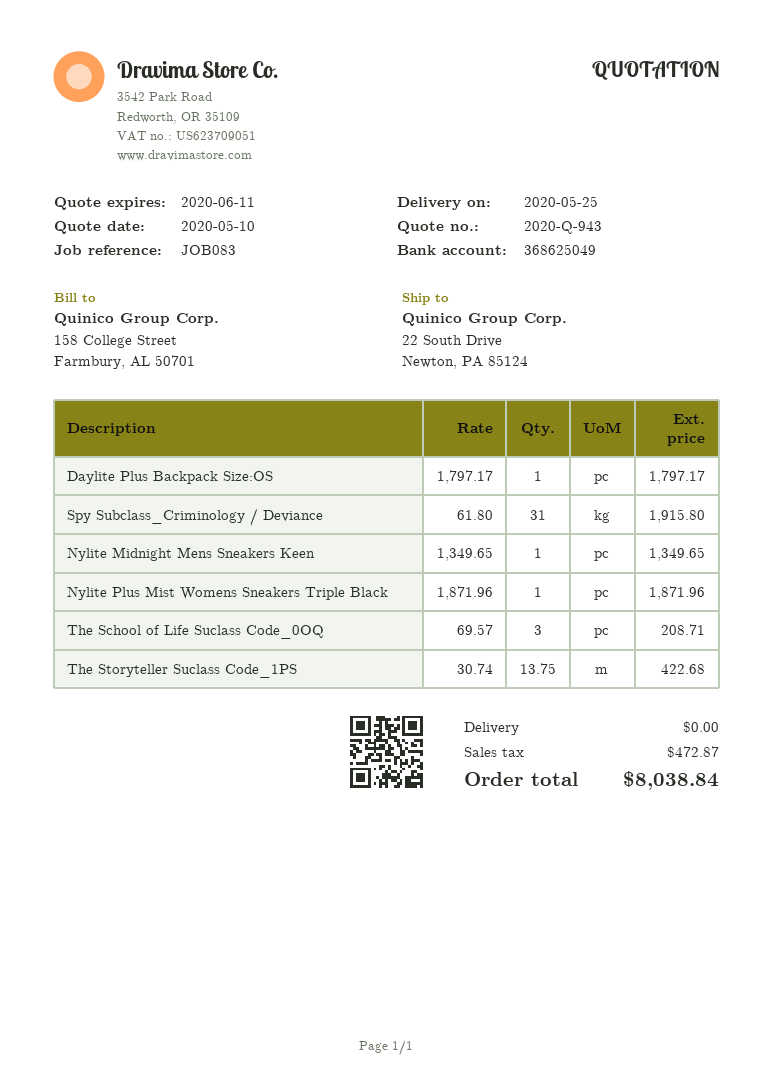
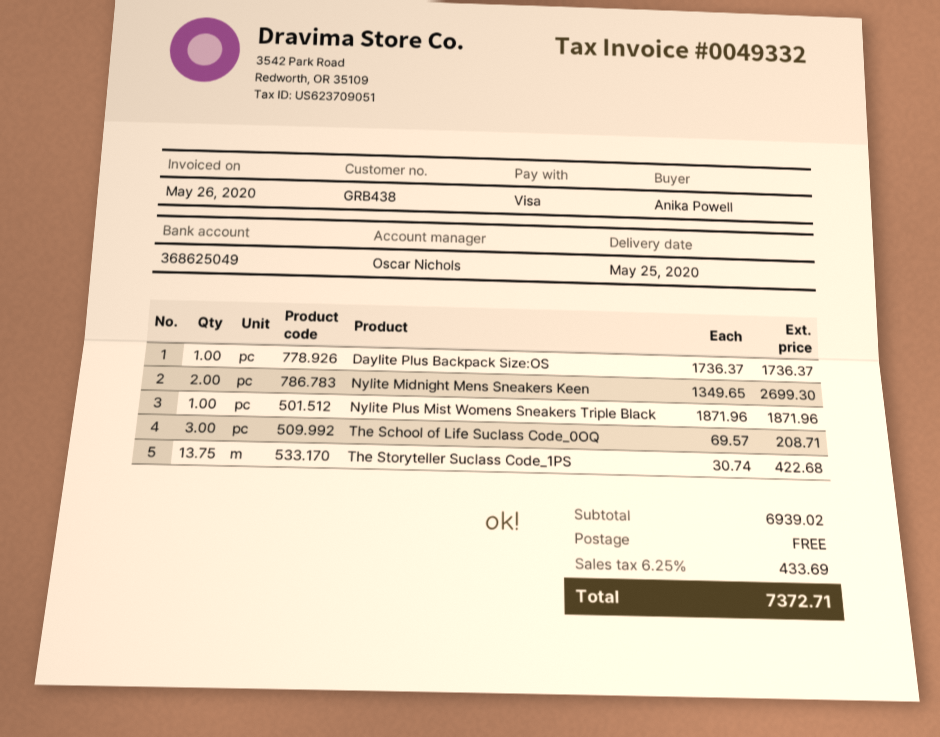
Daylite Plus Backpack Size:OS: 1 x 1797.17 = 1797.17 -> 1 x 1736.37 = 1736.37
Spy Subclass_Criminology / Deviance: 31 x 61.80 = 1915.80 -> none
Nylite Midnight Mens Sneakers Keen: 1 x 1349.65 = 1349.65 -> 2 x 1349.65 = 2699.30
tax: 472.87 -> 433.69
total: 8038.84 -> 7372.71

